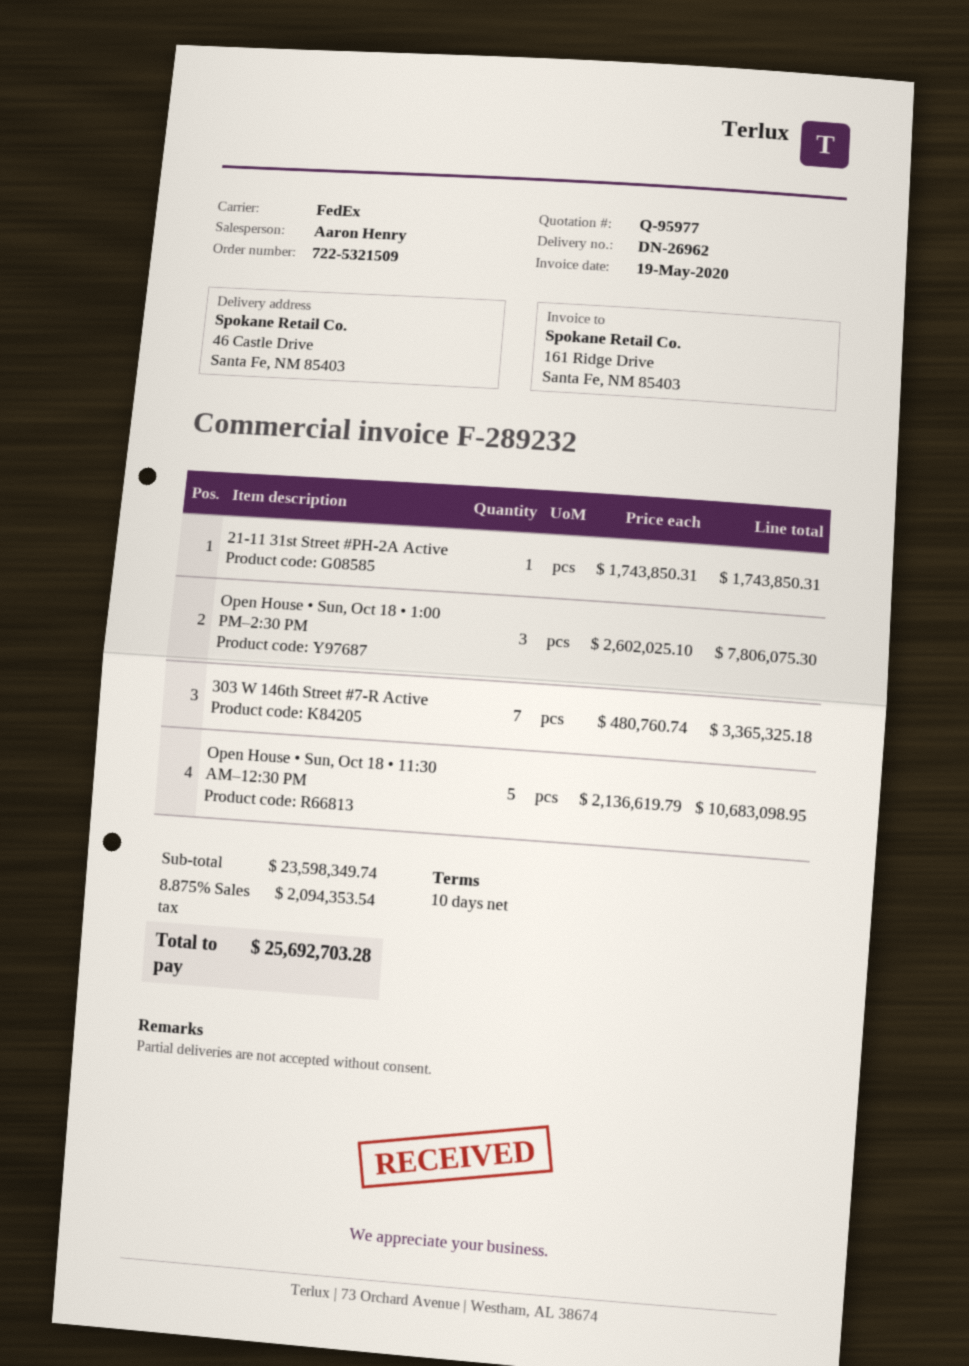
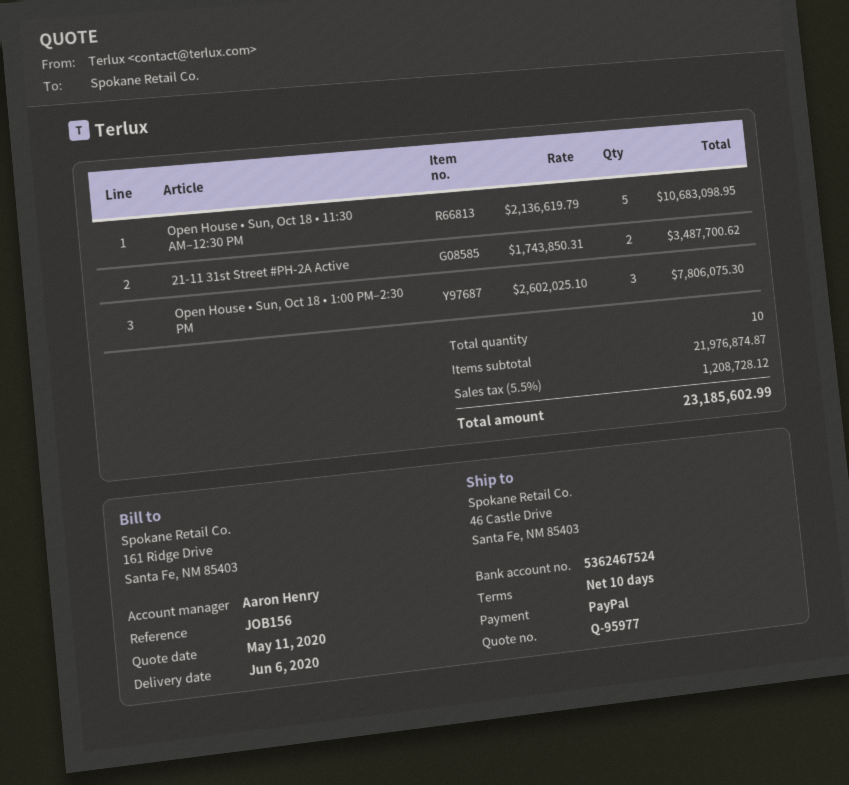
21-11 31st Street #PH-2A Active: 1 x 1743850.31 = 1743850.31 -> 2 x 1743850.31 = 3487700.62
303 W 146th Street #7-R Active: 7 x 480760.74 = 3365325.18 -> none
subtotal: 23598349.74 -> 21976874.87
tax: 8.875% = 2094353.54 -> 5.5% = 1208728.12
total: 25692703.28 -> 23185602.99

